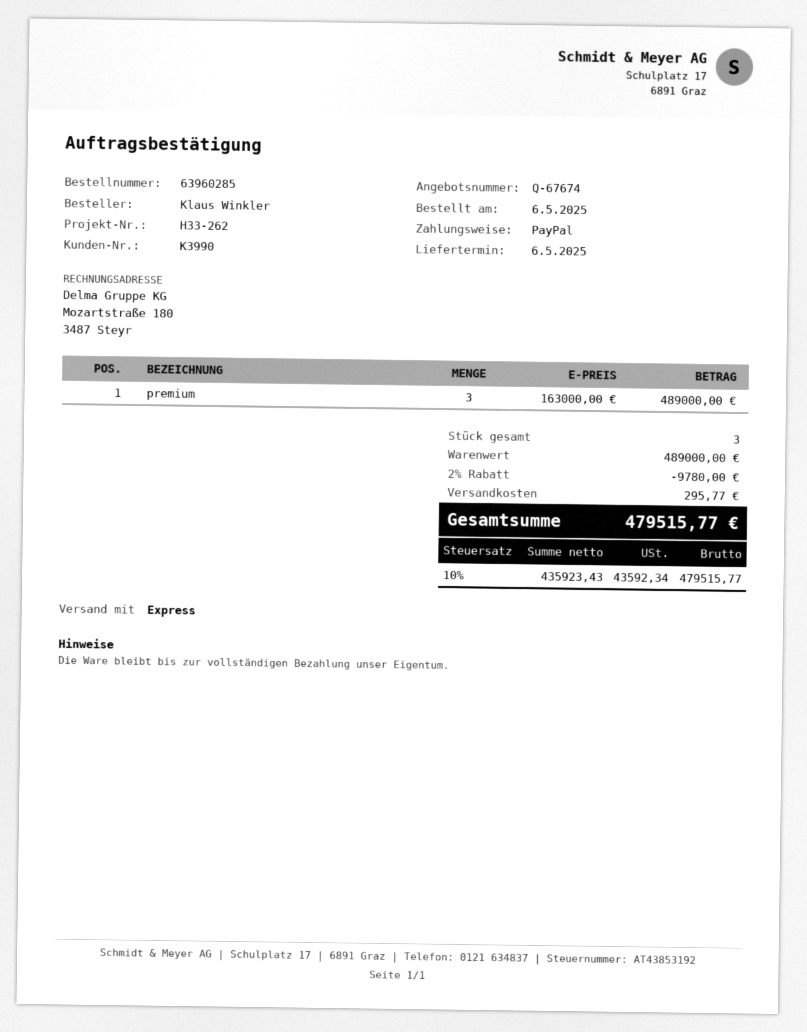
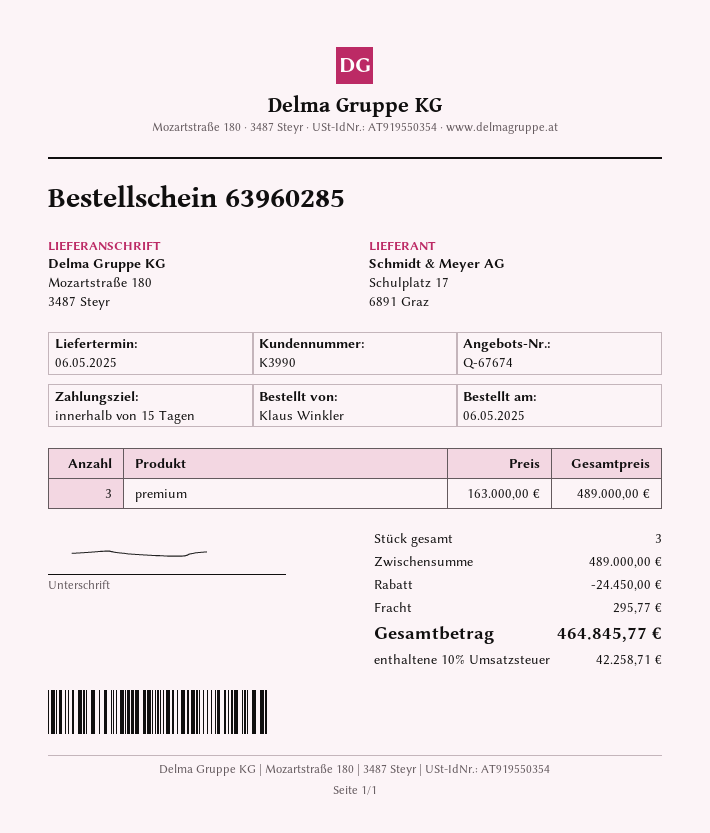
discount: 9780.00 -> 24450.00
tax: 10% = 43592.34 -> 10% = 42258.71
total: 479515.77 -> 464845.77

